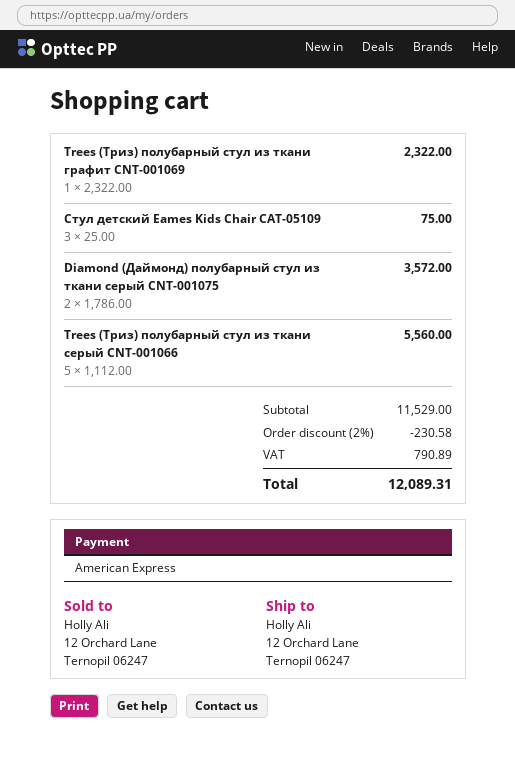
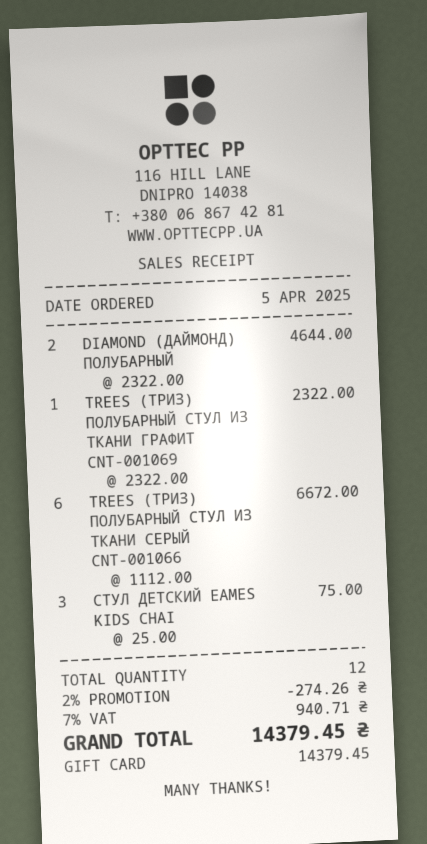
payment method: American Express -> gift card
Diamond (Даймонд) полубарный стул из ткани серый CNT-001075: 2 x 1786.00 = 3572.00 -> 2 x 2322.00 = 4644.00
Trees (Триз) полубарный стул из ткани серый CNT-001066: 5 x 1112.00 = 5560.00 -> 6 x 1112.00 = 6672.00
discount: 2% = 230.58 -> 2% = 274.26
tax: 790.89 -> 940.71
total: 12089.31 -> 14379.45

